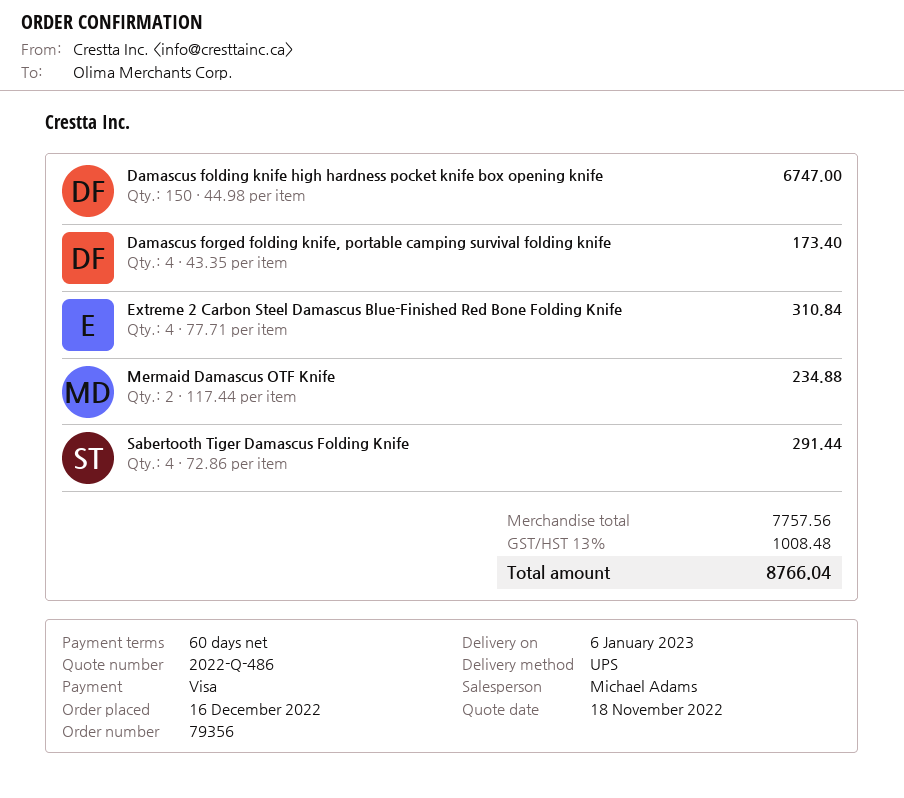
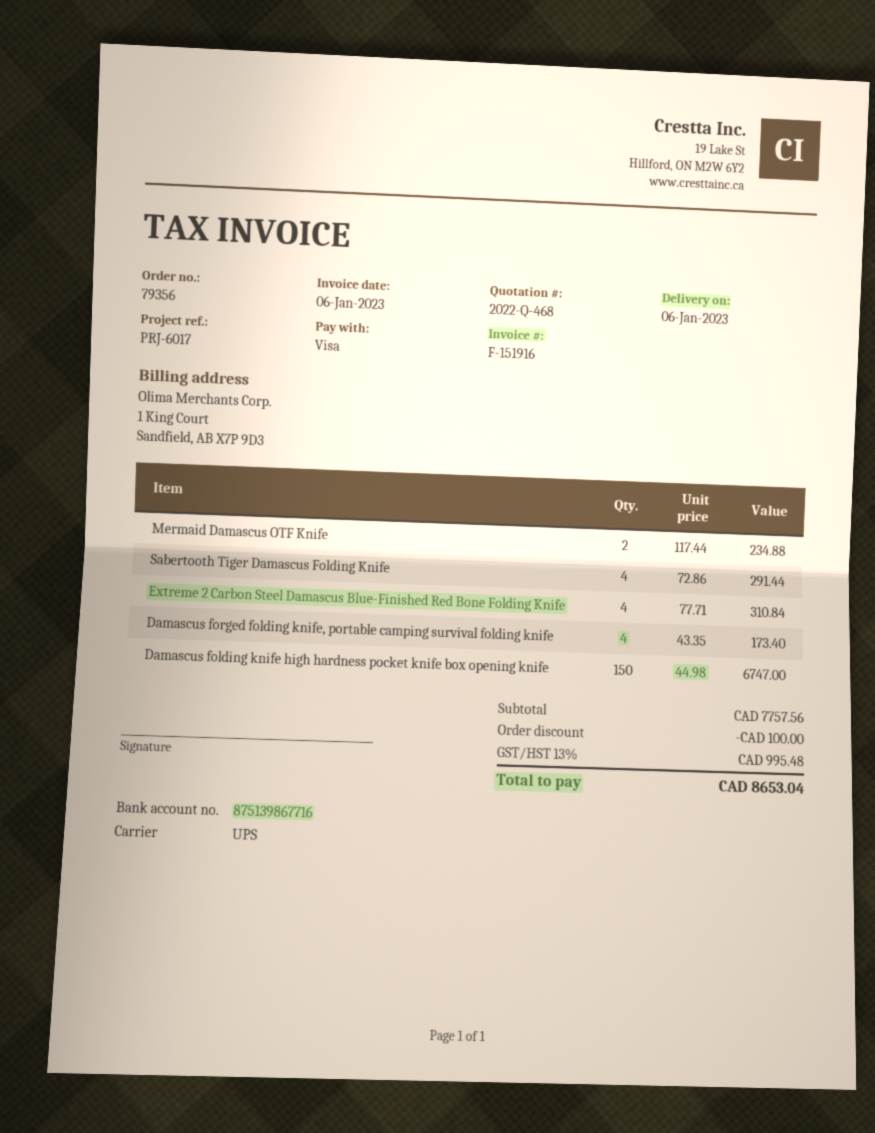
quote number: 2022-Q-486 -> 2022-Q-468
discount: none -> 100.00
tax: 13% = 1008.48 -> 13% = 995.48
total: 8766.04 -> 8653.04

